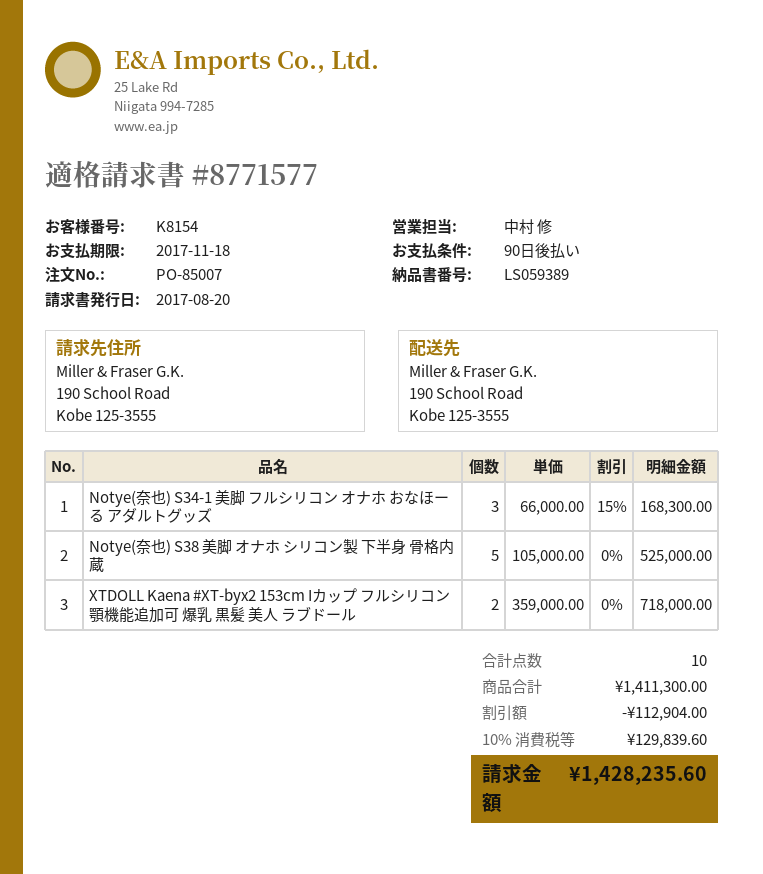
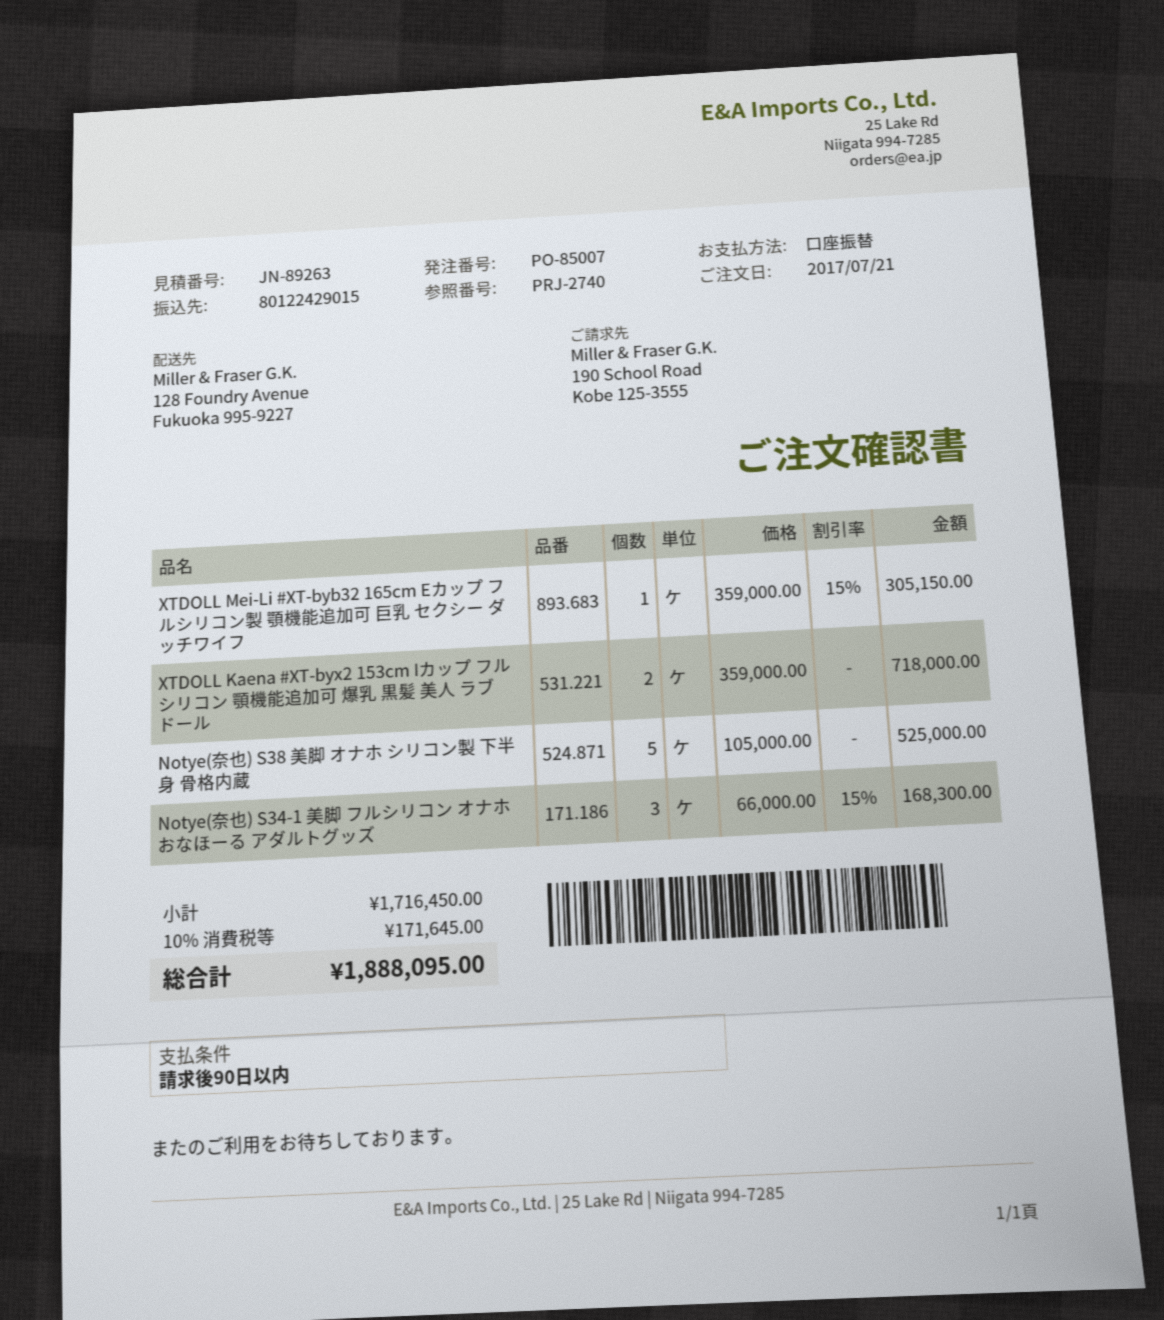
ship to: 190 School Road, Kobe 125-3555 -> 128 Foundry Avenue, Fukuoka 995-9227
XTDOLL Mei-Li #XT-byb32 165cm Eカップ フルシリコン製 顎機能追加可 巨乳 セクシー ダッチワイフ: none -> 1 x 359000.00 - 15% = 305150.00
subtotal: 1411300.00 -> 1716450.00
discount: 112904.00 -> none
tax: 10% = 129839.60 -> 10% = 171645.00
total: 1428235.60 -> 1888095.00

